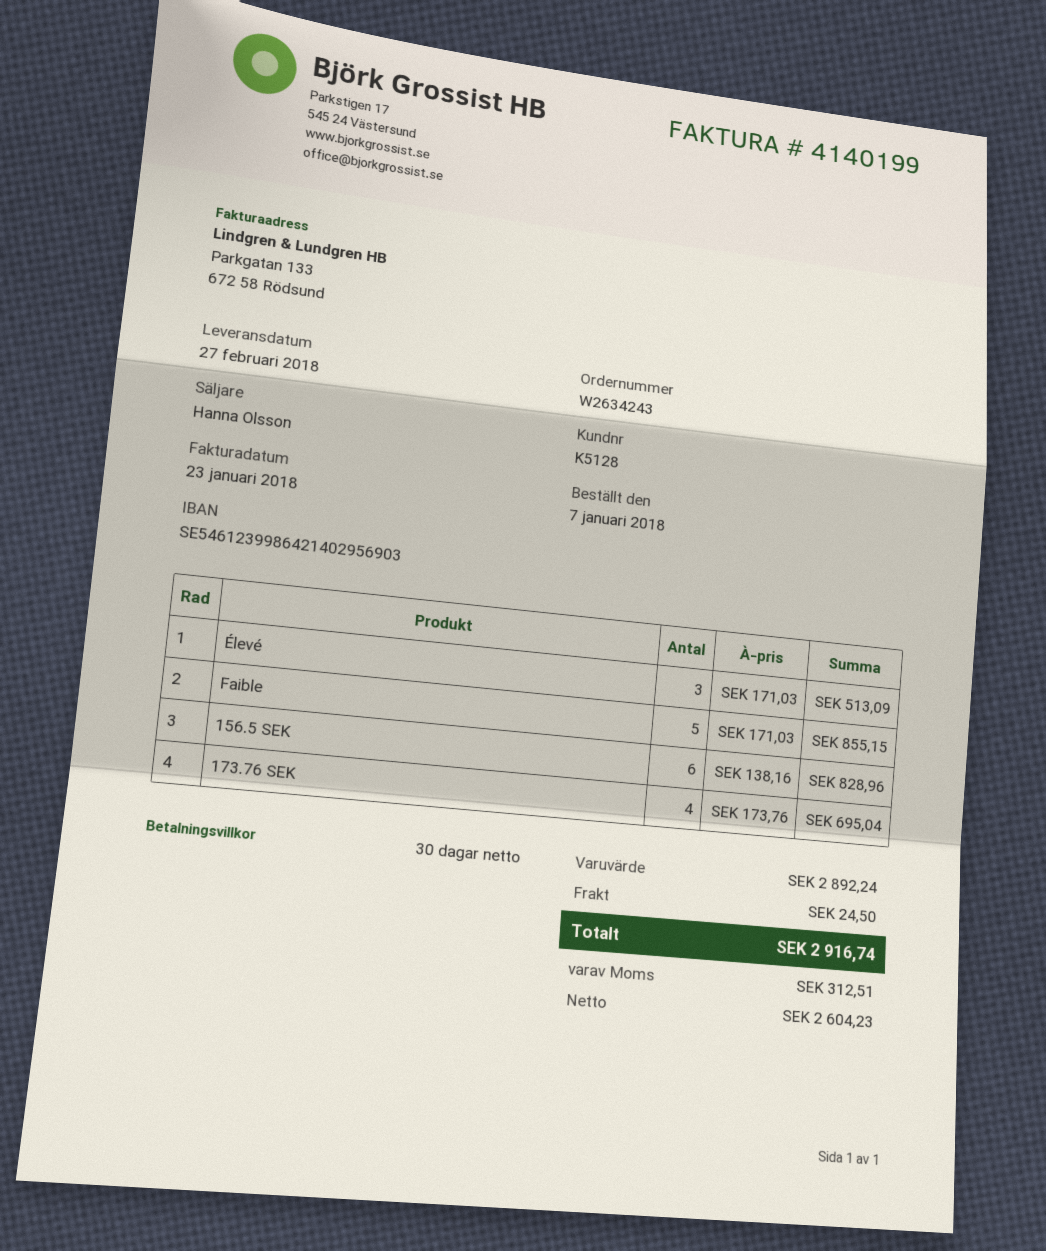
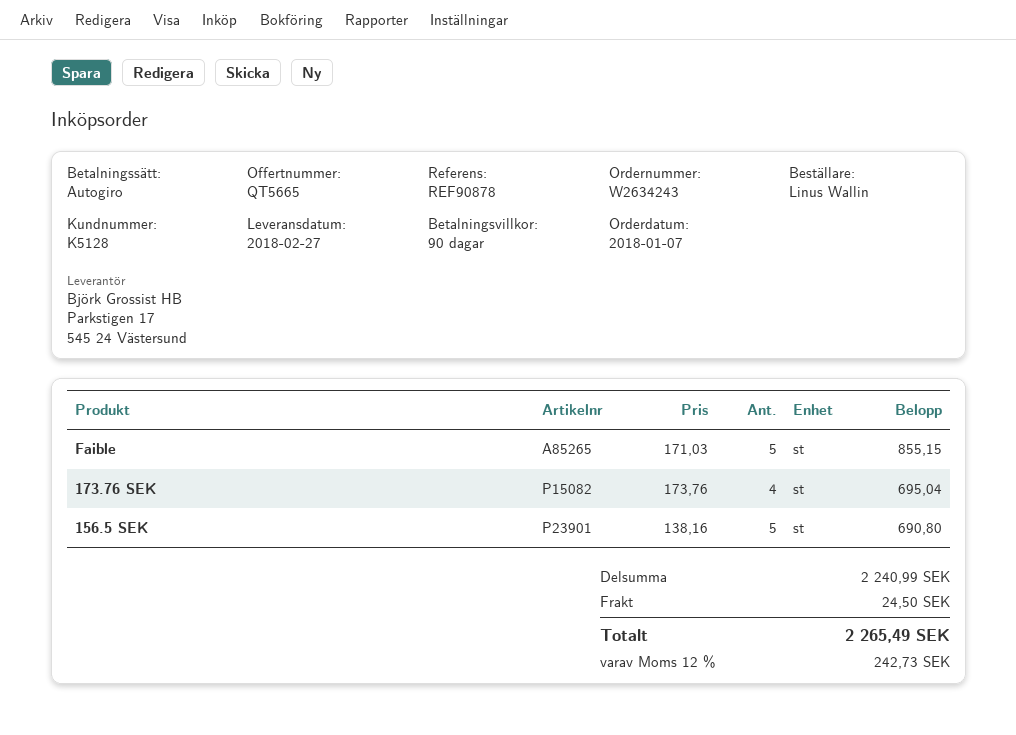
payment terms: 30 days -> 90 days
Élevé: 3 x 171.03 = 513.09 -> none
156.5 SEK: 6 x 138.16 = 828.96 -> 5 x 138.16 = 690.80
subtotal: 2892.24 -> 2240.99
tax: 312.51 -> 242.73
total: 2916.74 -> 2265.49

